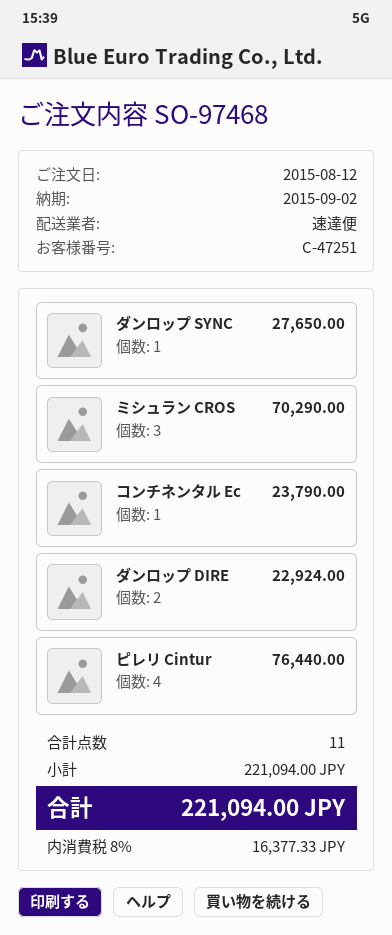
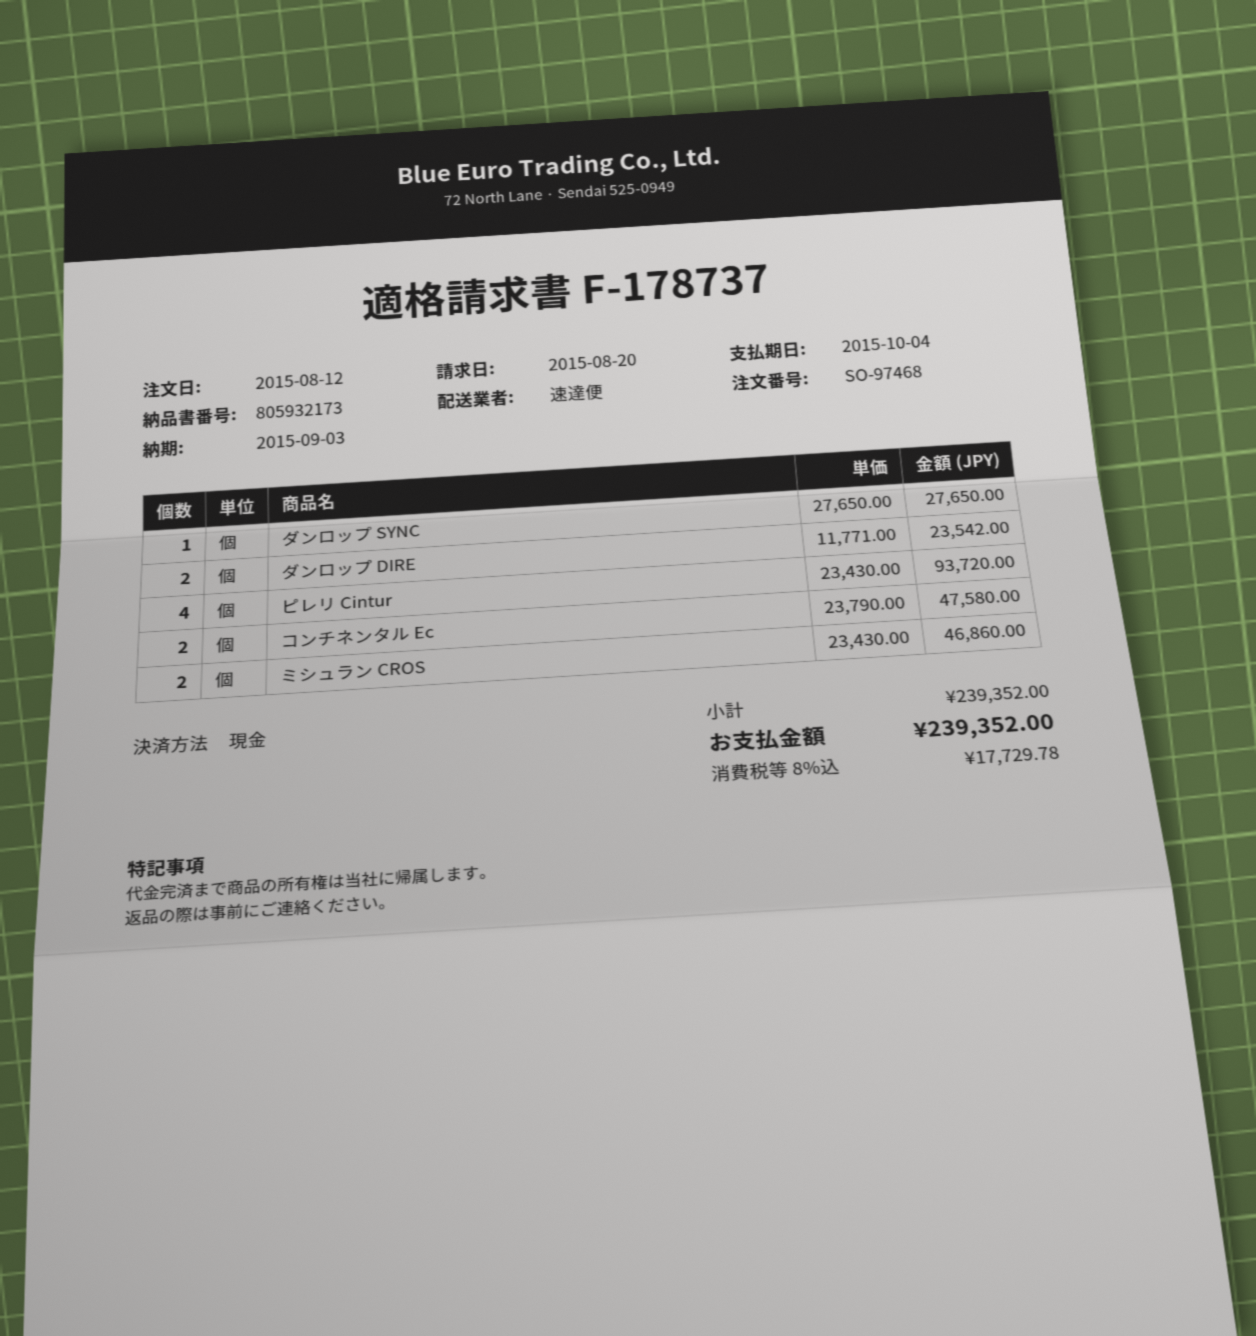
delivery date: 2015-09-02 -> 2015-09-03
ミシュラン CROS: 3 for 70290.00 -> 2 for 46860.00
コンチネンタル Ec: 1 for 23790.00 -> 2 for 47580.00
ダンロップ DIRE: 2 for 22924.00 -> 2 for 23542.00
ピレリ Cintur: 4 for 76440.00 -> 4 for 93720.00
subtotal: 221094.00 -> 239352.00
tax: 8% = 16377.33 -> 8% = 17729.78
total: 221094.00 -> 239352.00

